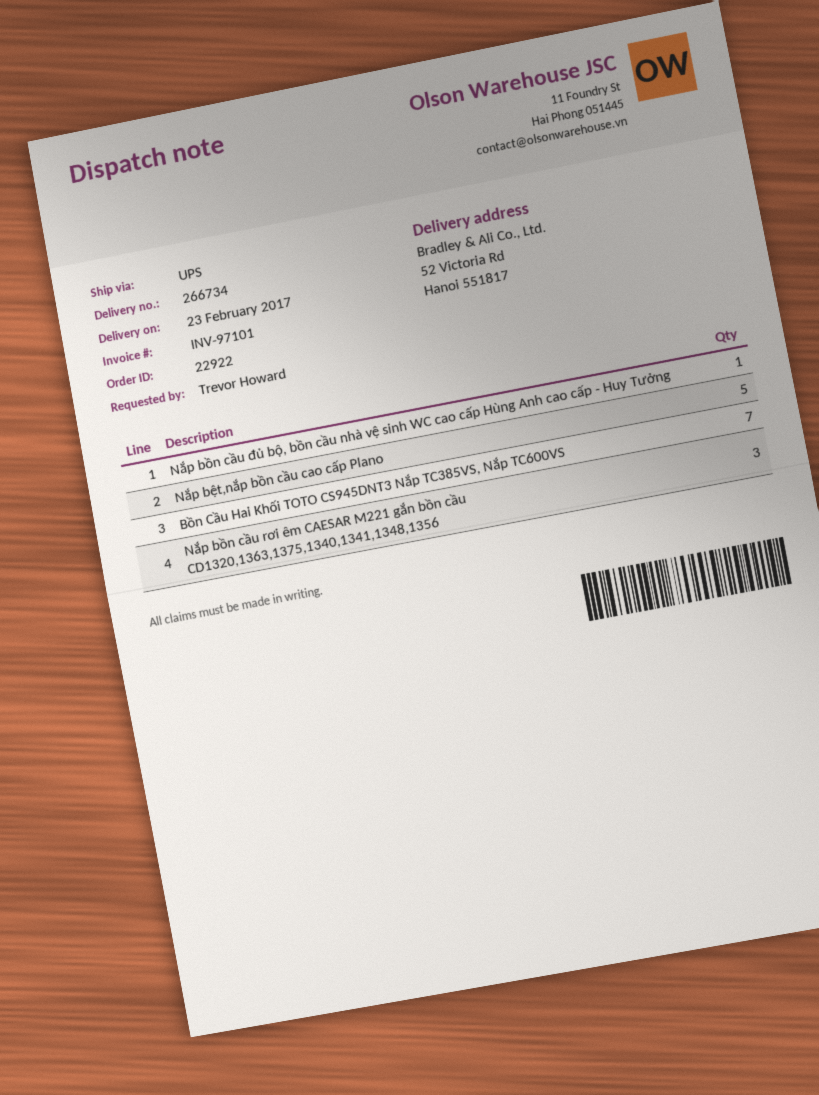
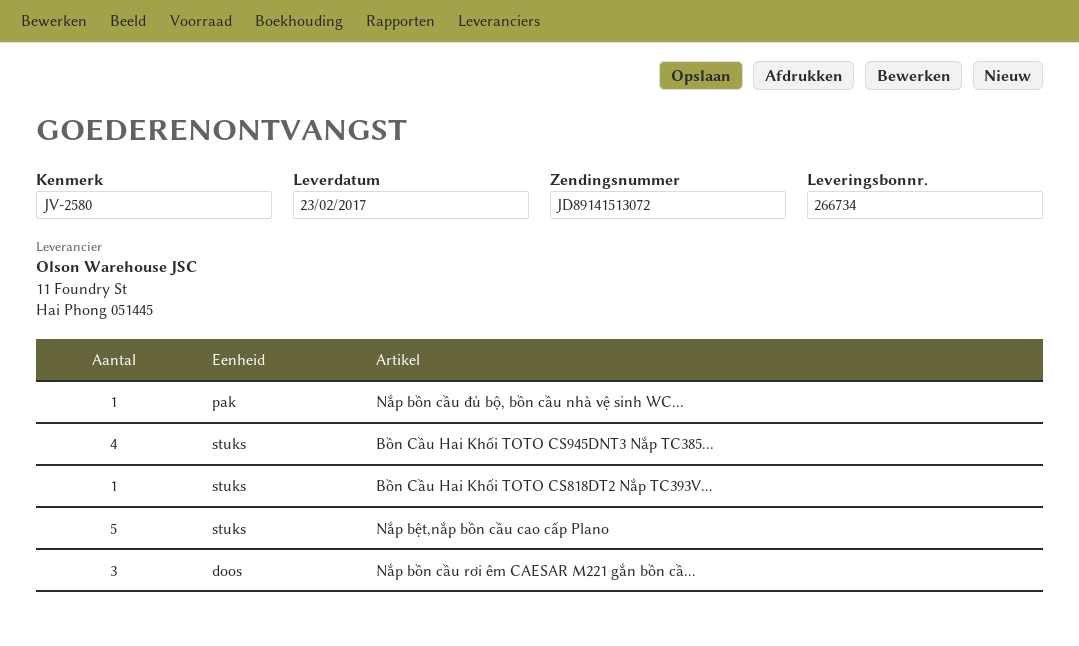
Bồn Cầu Hai Khối TOTO CS945DNT3 Nắp TC385VS, Nắp TC600VS: 7 -> 4
Bồn Cầu Hai Khối TOTO CS818DT2 Nắp TC393V...: none -> 1

